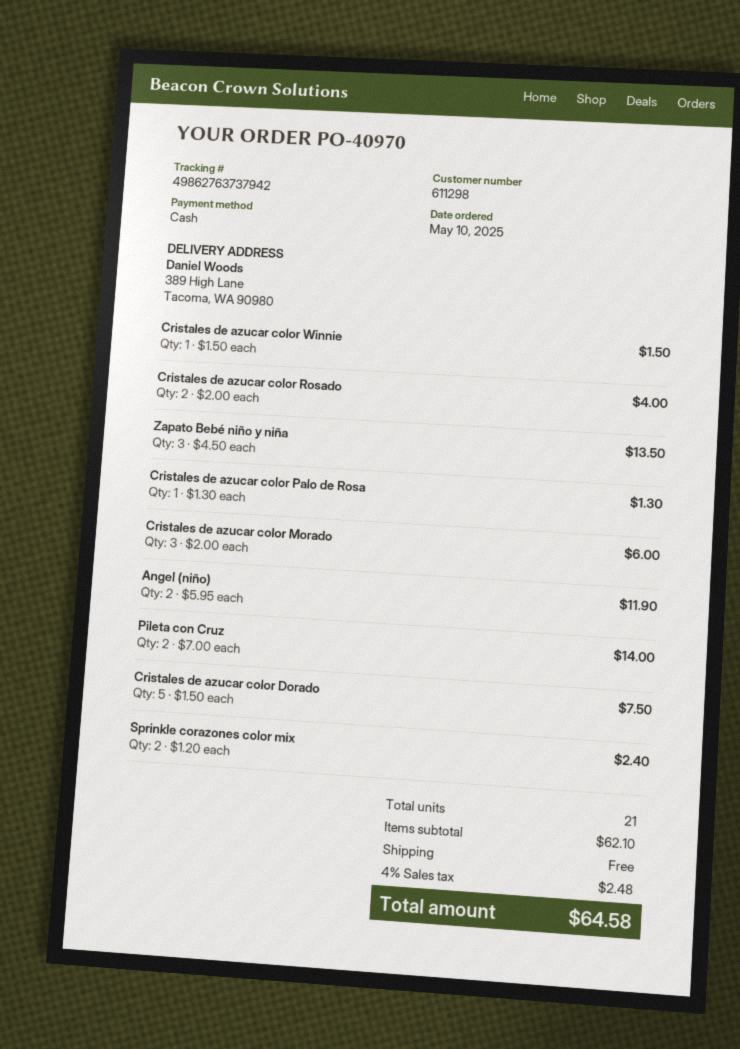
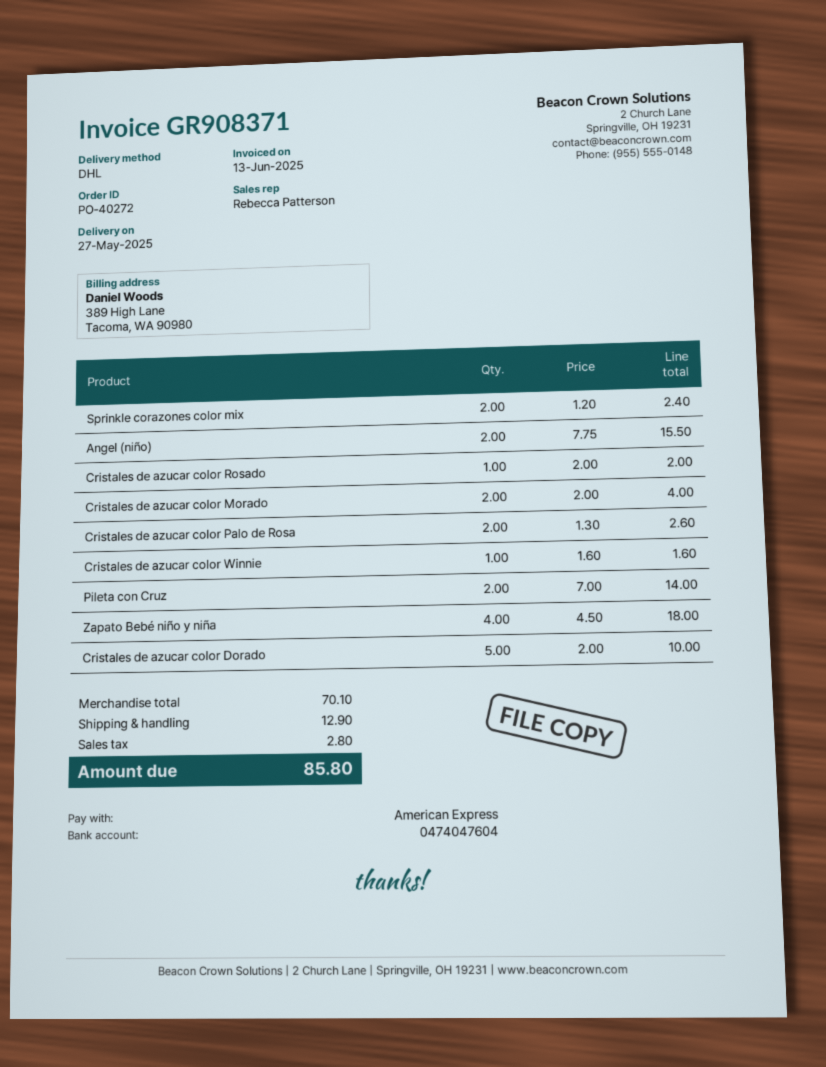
order number: PO-40970 -> PO-40272
payment method: cash -> American Express
Cristales de azucar color Winnie: 1 x 1.50 = 1.50 -> 1 x 1.60 = 1.60
Cristales de azucar color Rosado: 2 x 2.00 = 4.00 -> 1 x 2.00 = 2.00
Zapato Bebé niño y niña: 3 x 4.50 = 13.50 -> 4 x 4.50 = 18.00
Cristales de azucar color Palo de Rosa: 1 x 1.30 = 1.30 -> 2 x 1.30 = 2.60
Cristales de azucar color Morado: 3 x 2.00 = 6.00 -> 2 x 2.00 = 4.00
Angel (niño): 2 x 5.95 = 11.90 -> 2 x 7.75 = 15.50
Cristales de azucar color Dorado: 5 x 1.50 = 7.50 -> 5 x 2.00 = 10.00
subtotal: 62.10 -> 70.10
shipping: 0.00 -> 12.90
tax: 2.48 -> 2.80
total: 64.58 -> 85.80

